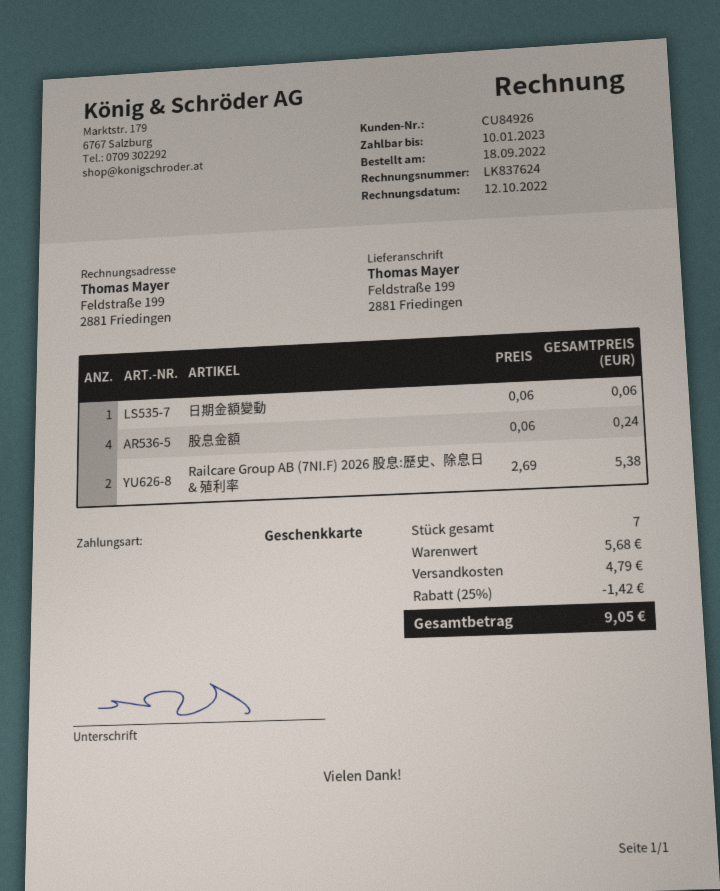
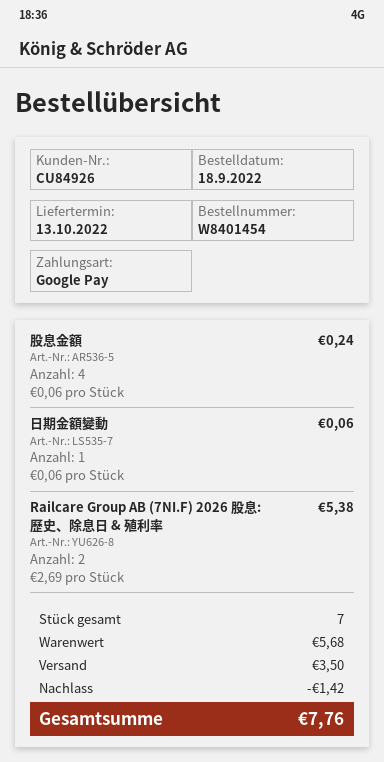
payment method: gift card -> Google Pay
shipping: 4.79 -> 3.50
total: 9.05 -> 7.76

